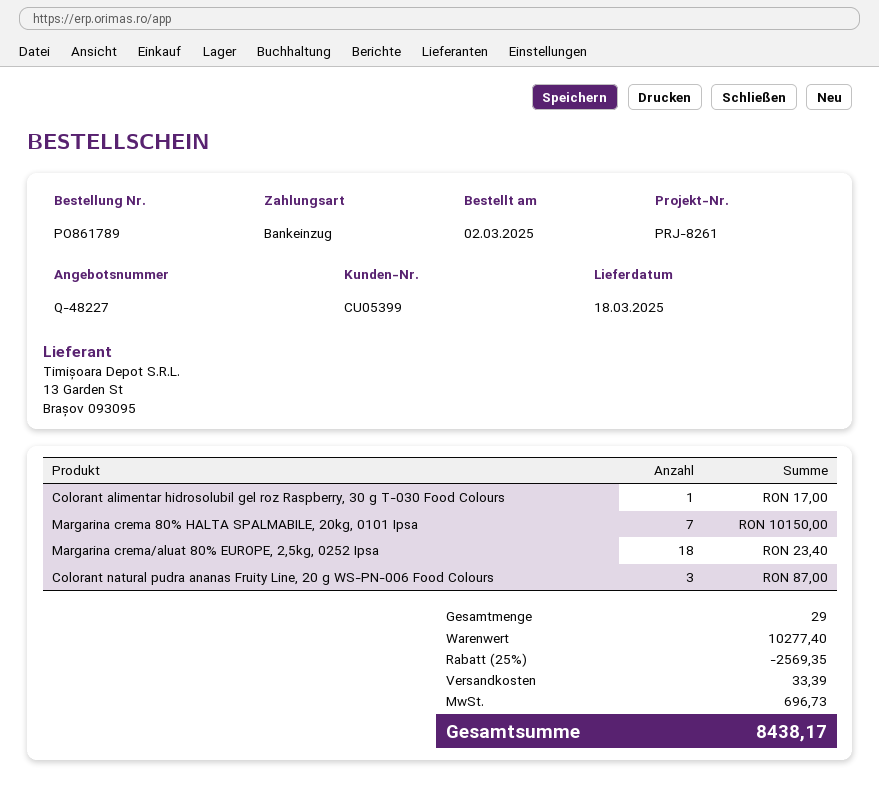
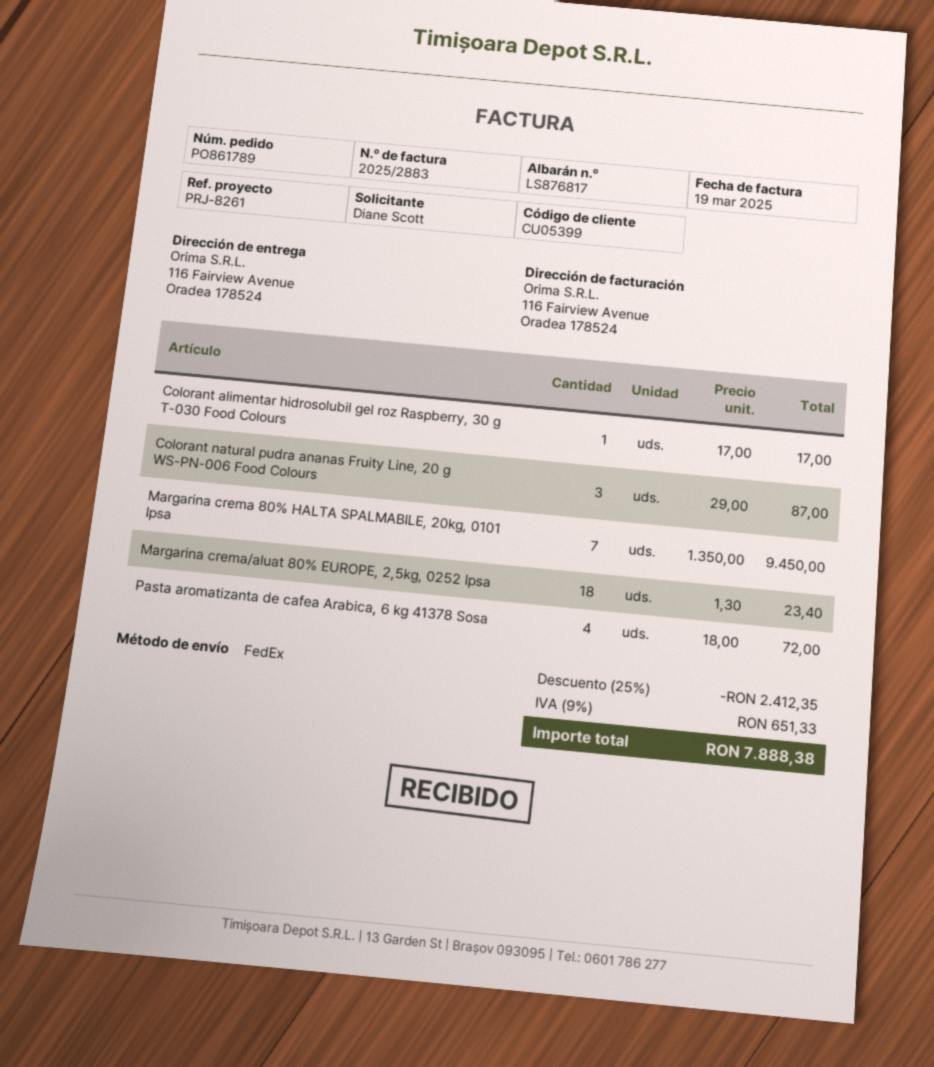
Margarina crema 80% HALTA SPALMABILE, 20kg, 0101 Ipsa: 7 for 10150.00 -> 7 for 9450.00
Pasta aromatizanta de cafea Arabica, 6 kg 41378 Sosa: none -> 4 for 72.00
discount: 25% = 2569.35 -> 25% = 2412.35
shipping: 33.39 -> none
tax: 696.73 -> 651.33
total: 8438.17 -> 7888.38

